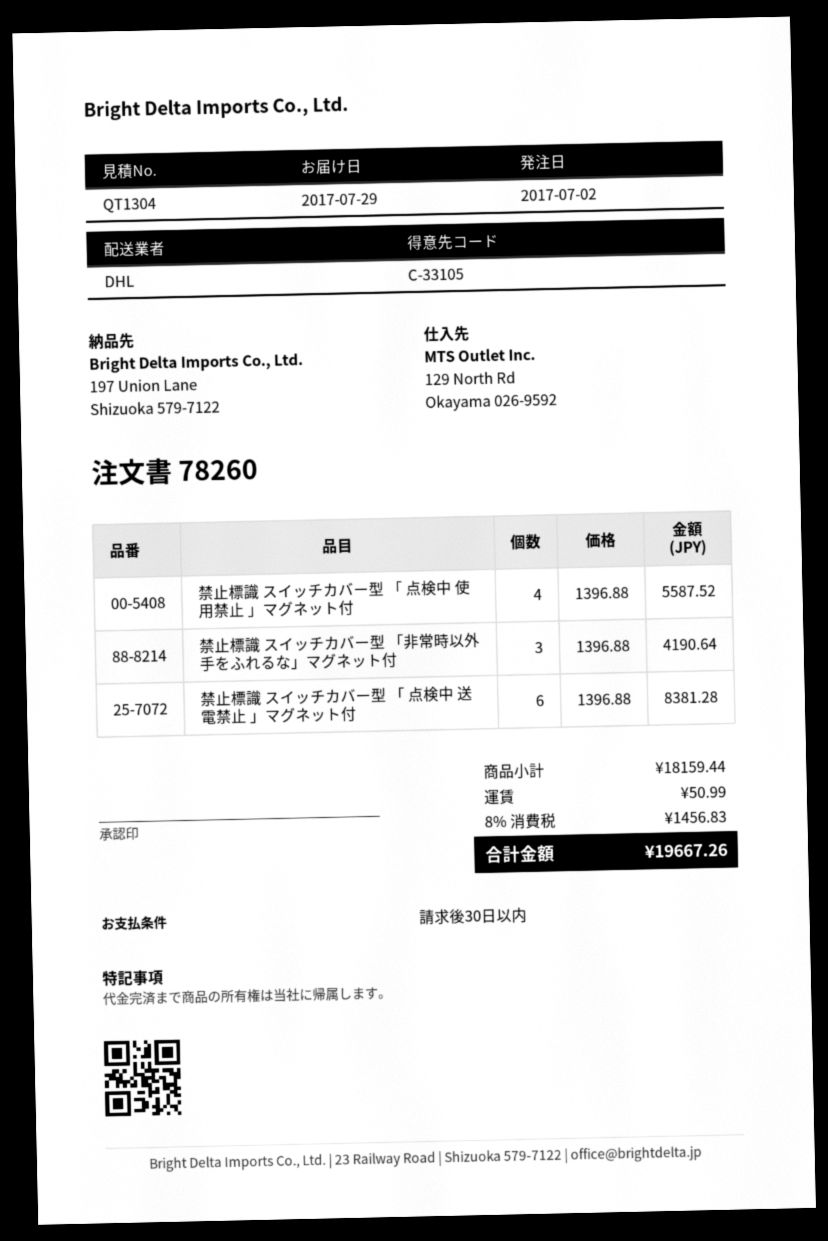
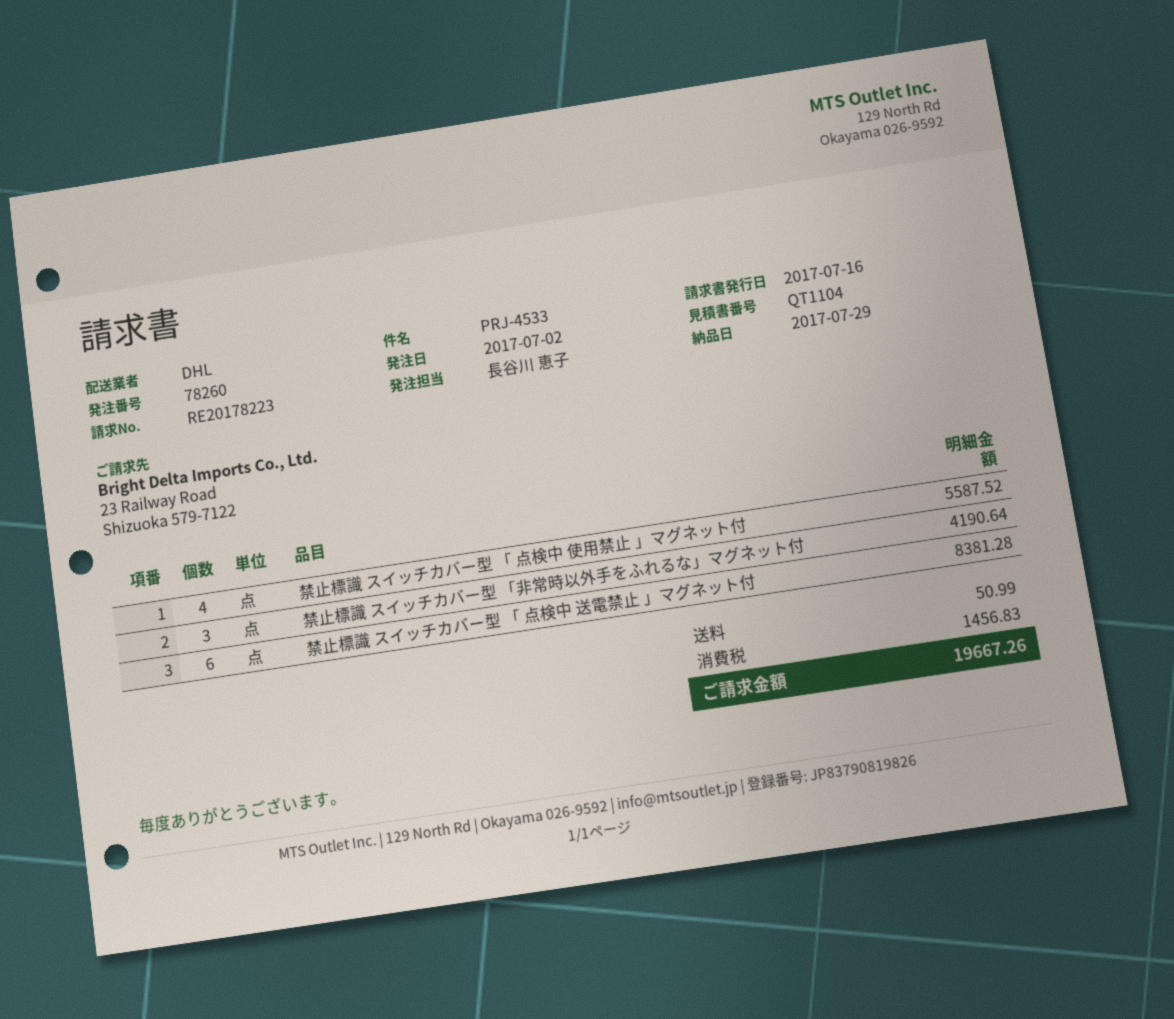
quote number: QT1304 -> QT1104

